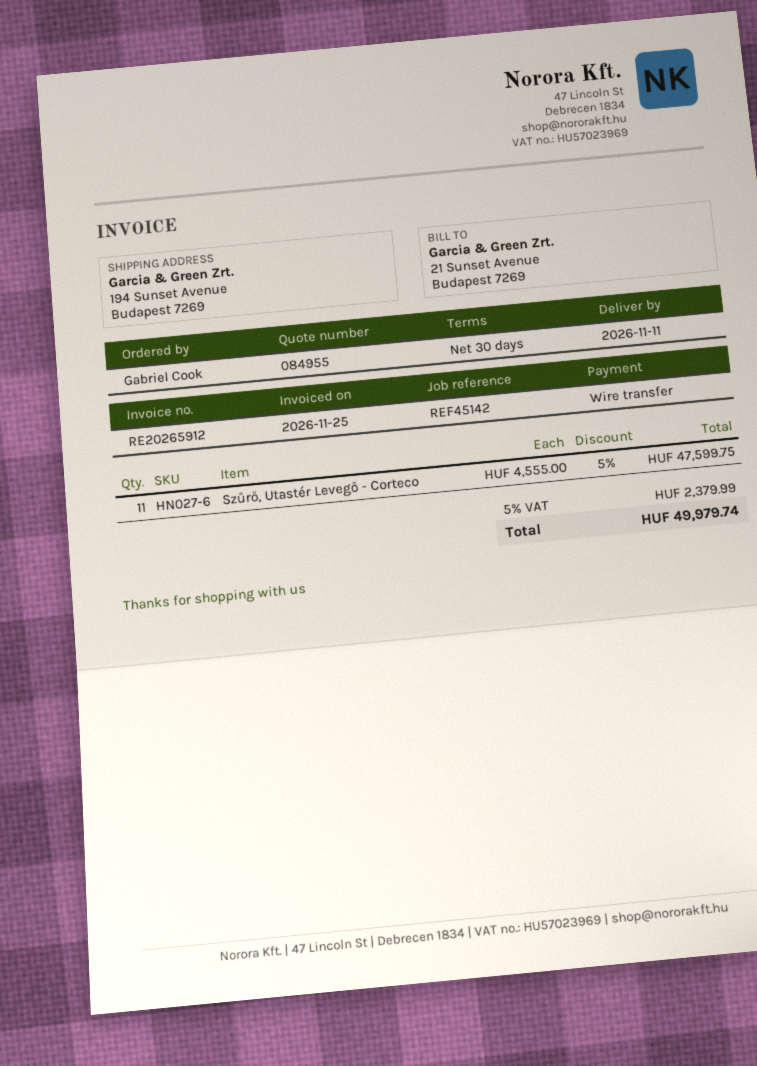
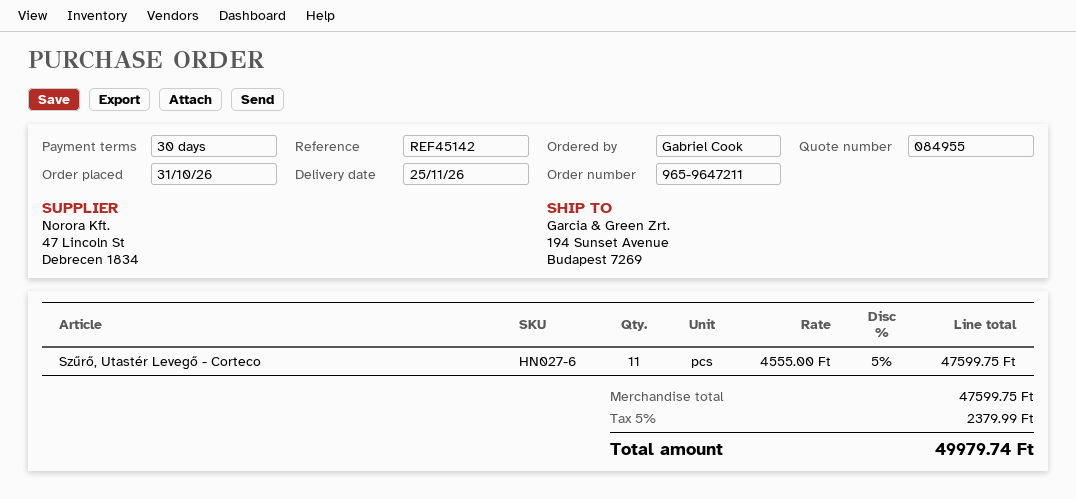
delivery date: 2026-11-11 -> 2026-11-25

